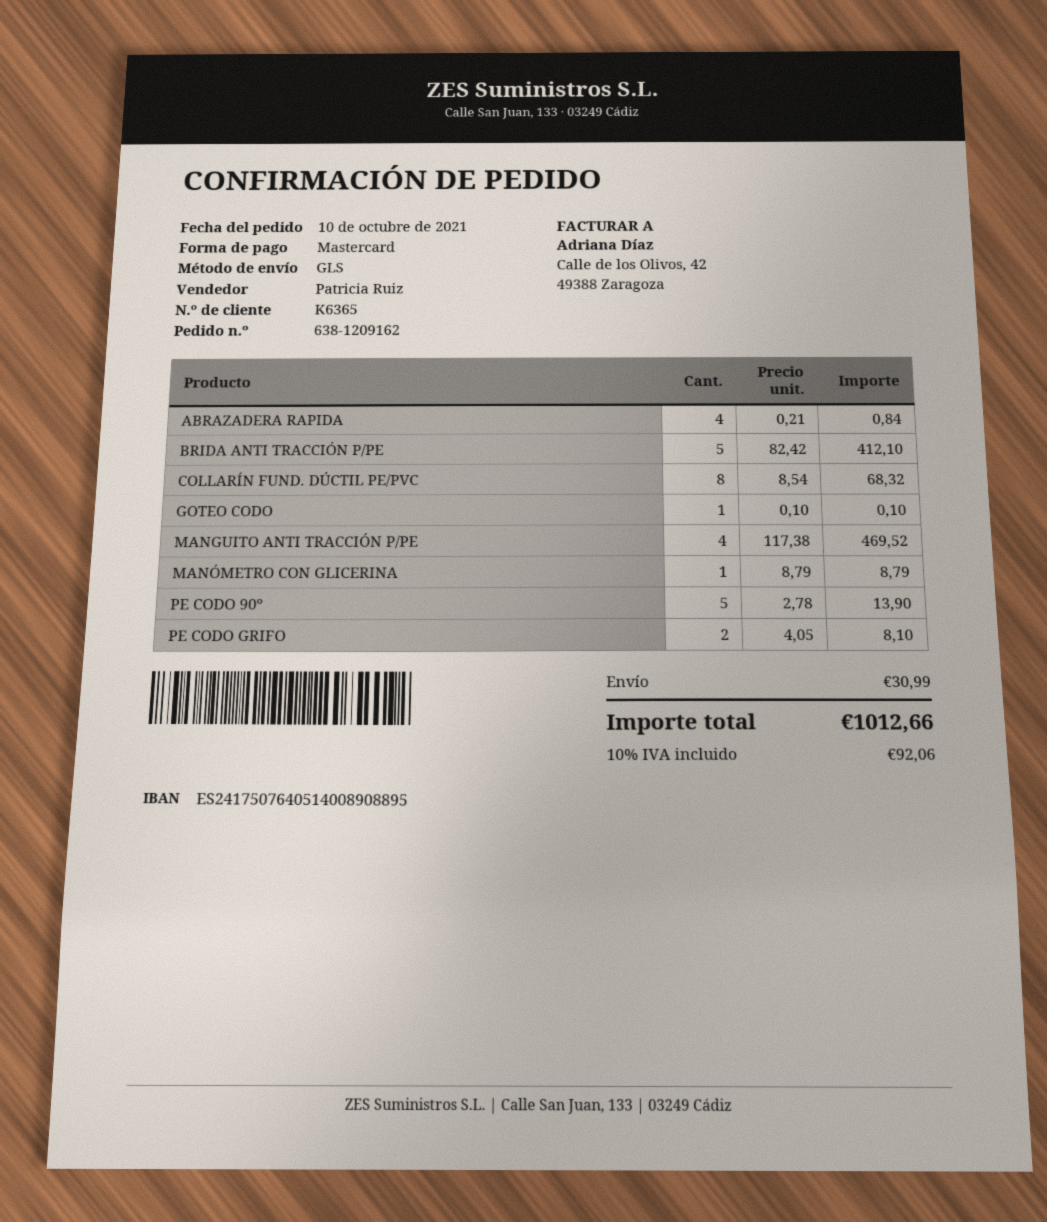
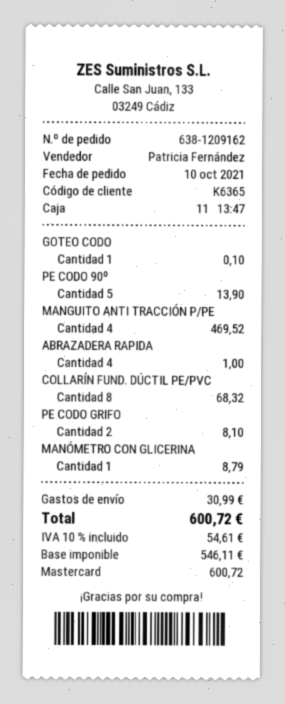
sales rep: Patricia Ruiz -> Patricia Fernández
ABRAZADERA RAPIDA: 4 for 0.84 -> 4 for 1.00
BRIDA ANTI TRACCIÓN P/PE: 5 for 412.10 -> none
tax: 10% = 92.06 -> 10% = 54.61
total: 1012.66 -> 600.72

